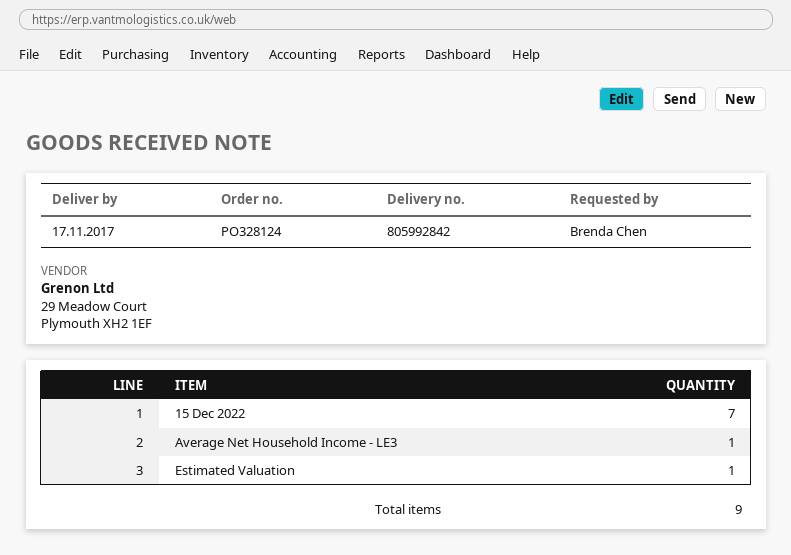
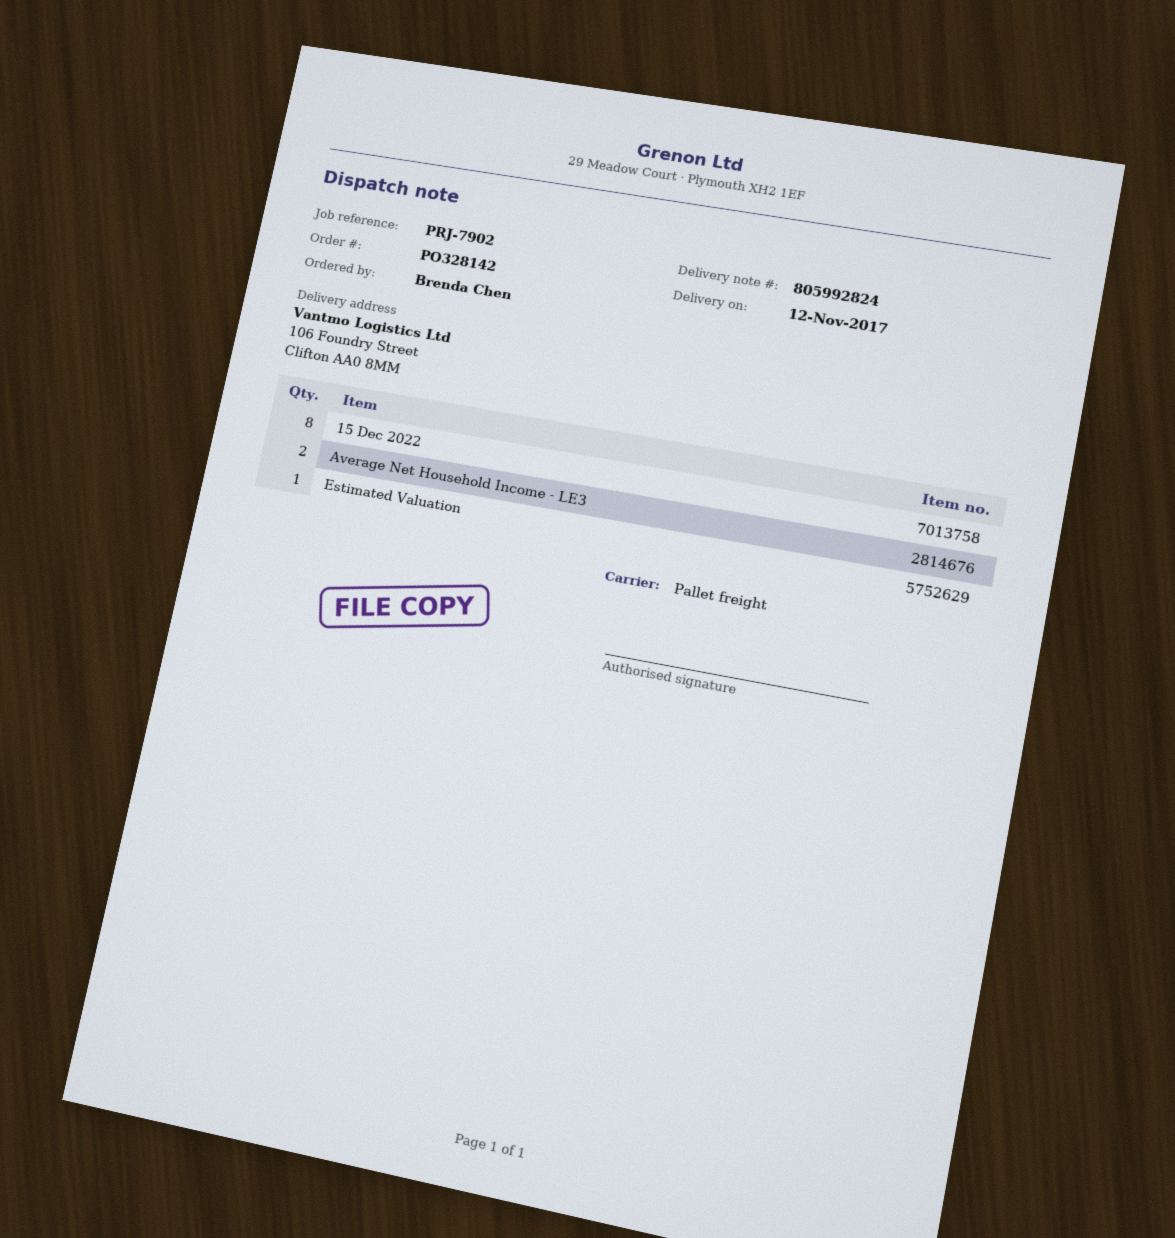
order number: PO328124 -> PO328142
delivery note number: 805992842 -> 805992824
delivery date: 2017-11-17 -> 2017-11-12
15 Dec 2022: 7 -> 8
Average Net Household Income - LE3: 1 -> 2

